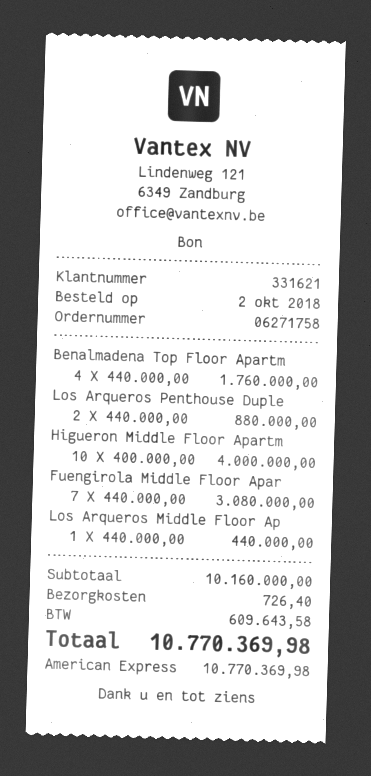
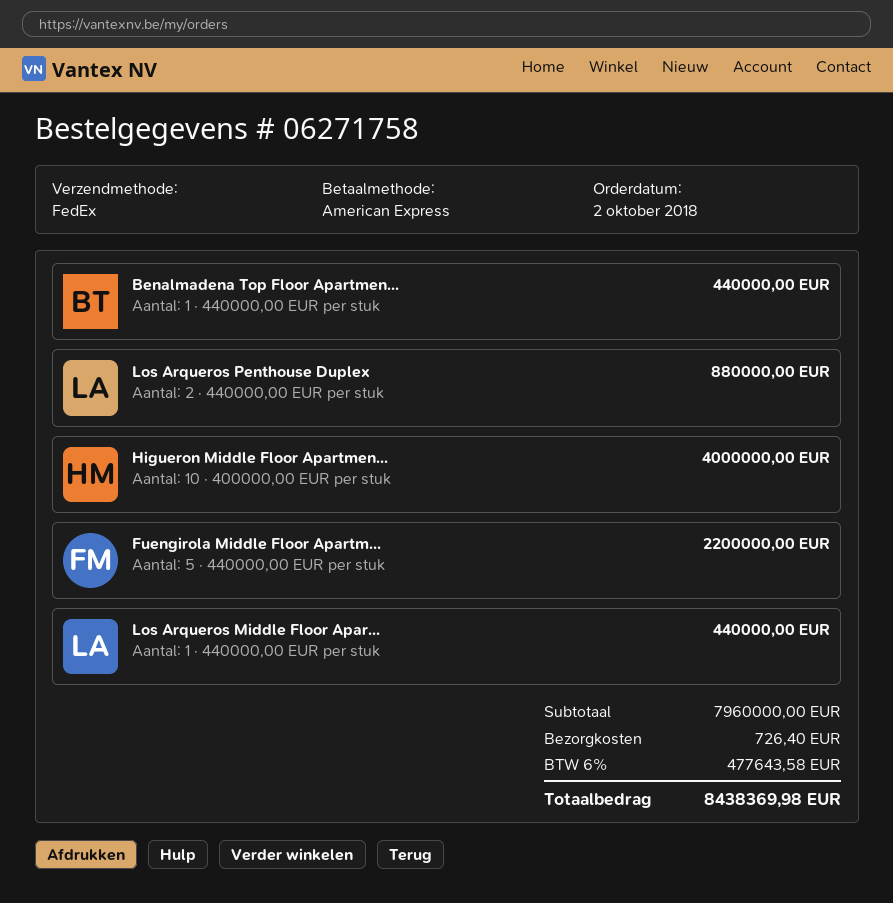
Benalmadena Top Floor Apartm: 4 x 440000.00 = 1760000.00 -> 1 x 440000.00 = 440000.00
Fuengirola Middle Floor Apar: 7 x 440000.00 = 3080000.00 -> 5 x 440000.00 = 2200000.00
subtotal: 10160000.00 -> 7960000.00
tax: 609643.58 -> 477643.58
total: 10770369.98 -> 8438369.98

